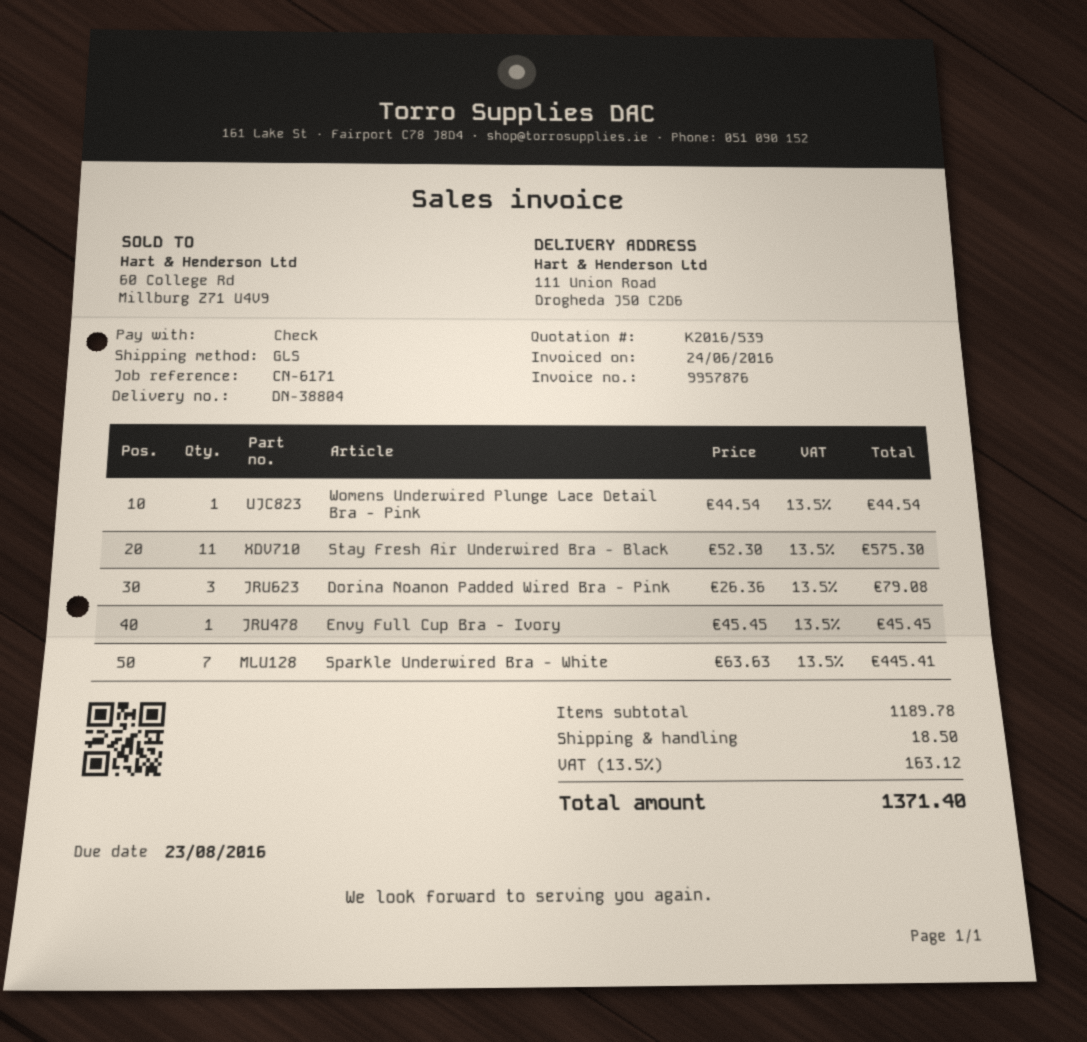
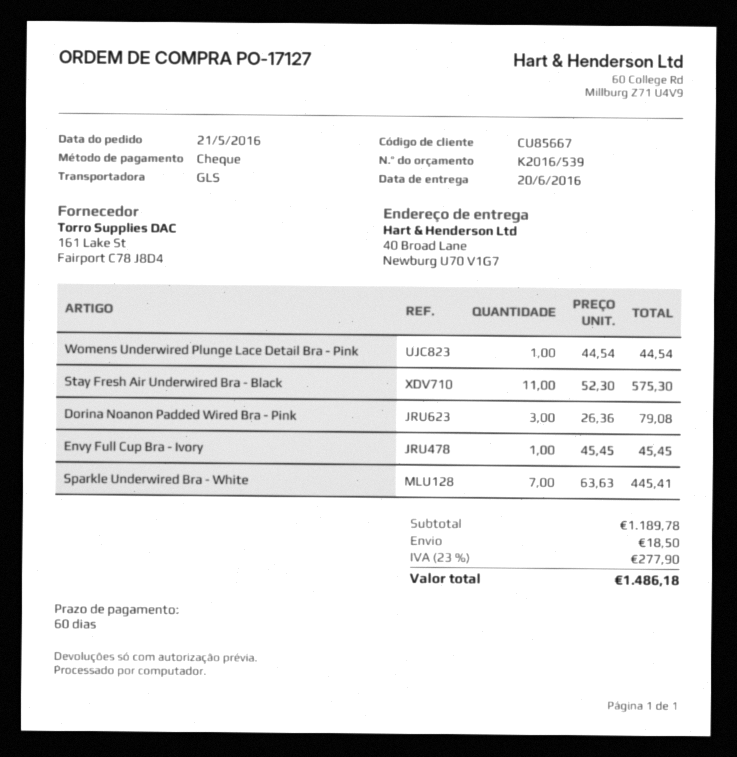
ship to: 111 Union Road, Drogheda J50 C2D6 -> 40 Broad Lane, Newburg U70 V1G7
tax: 13.5% = 163.12 -> 23% = 277.90
total: 1371.40 -> 1486.18

